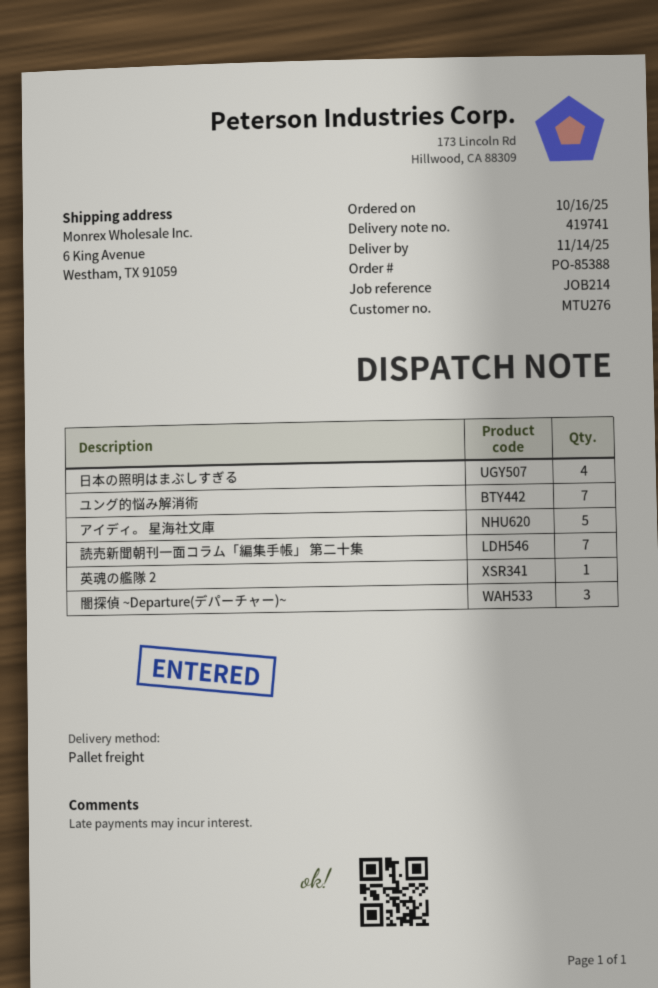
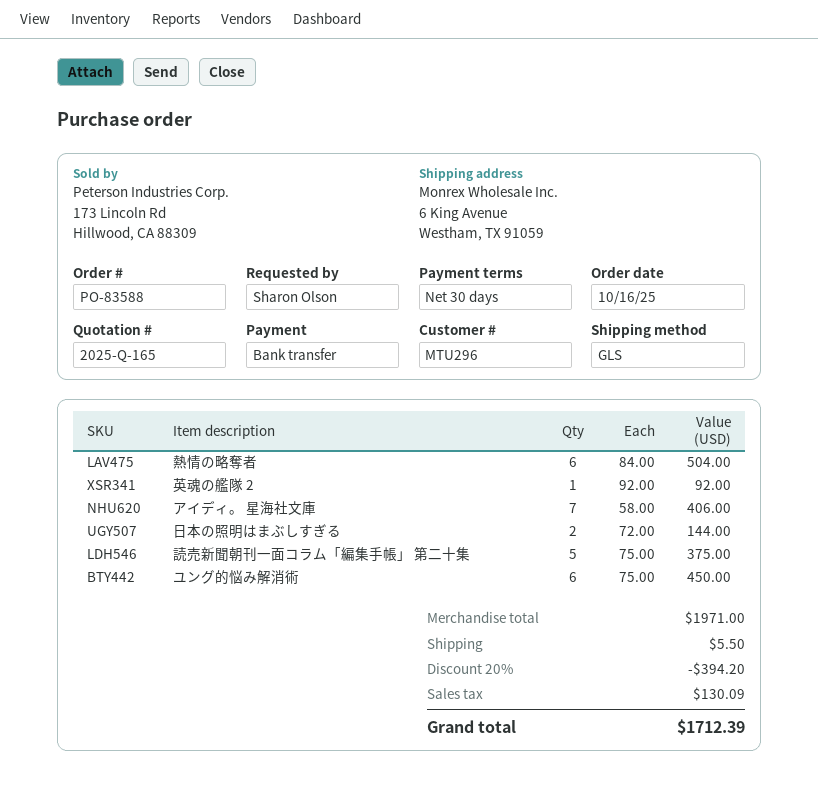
order number: PO-85388 -> PO-83588
customer number: MTU276 -> MTU296
shipping method: pallet freight -> GLS
日本の照明はまぶしすぎる: 4 -> 2
ユング的悩み解消術: 7 -> 6
アイディ。 星海社文庫: 5 -> 7
読売新聞朝刊一面コラム「編集手帳」 第二十集: 7 -> 5
闇探偵 ~Departure(デパーチャー)~: 3 -> none
熱情の略奪者: none -> 6

